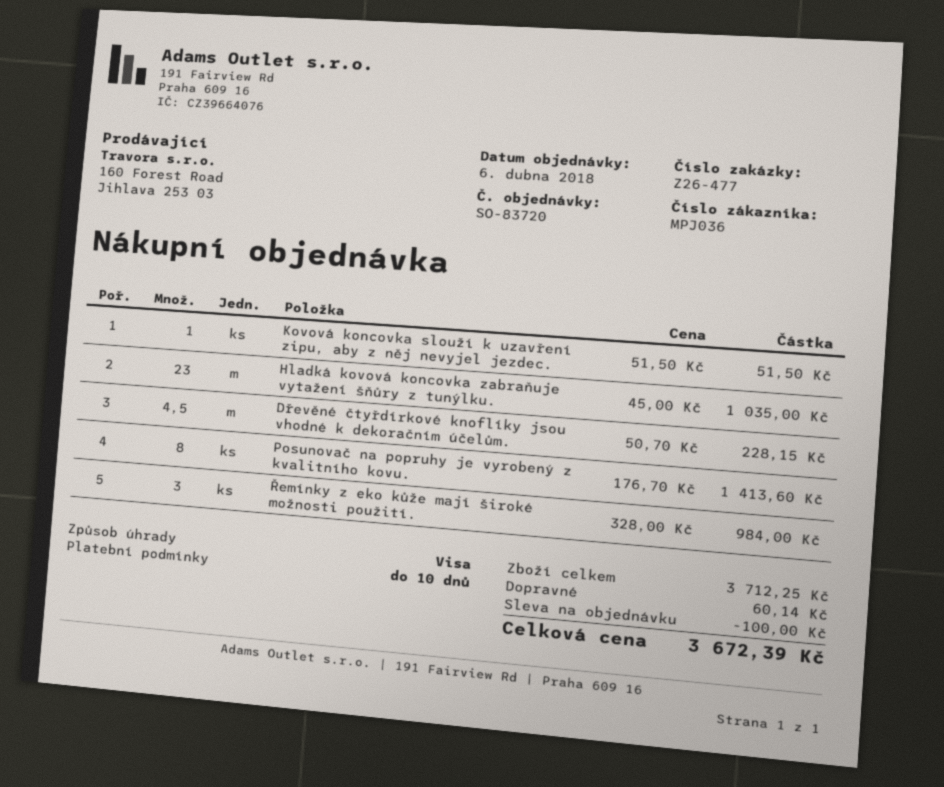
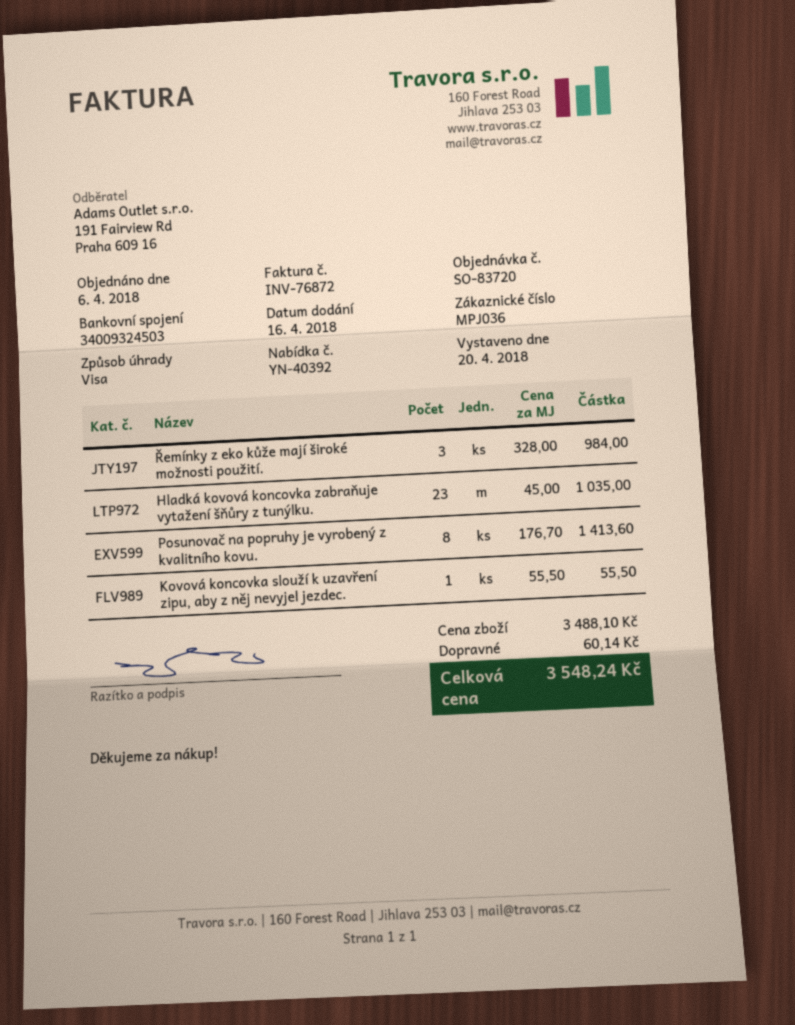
Kovová koncovka slouží k uzavření zipu, aby z něj nevyjel jezdec.: 1 x 51.50 = 51.50 -> 1 x 55.50 = 55.50
Dřevěné čtyřdírkové knoflíky jsou vhodné k dekoračním účelům.: 4.5 x 50.70 = 228.15 -> none
subtotal: 3712.25 -> 3488.10
discount: 100.00 -> none
total: 3672.39 -> 3548.24

